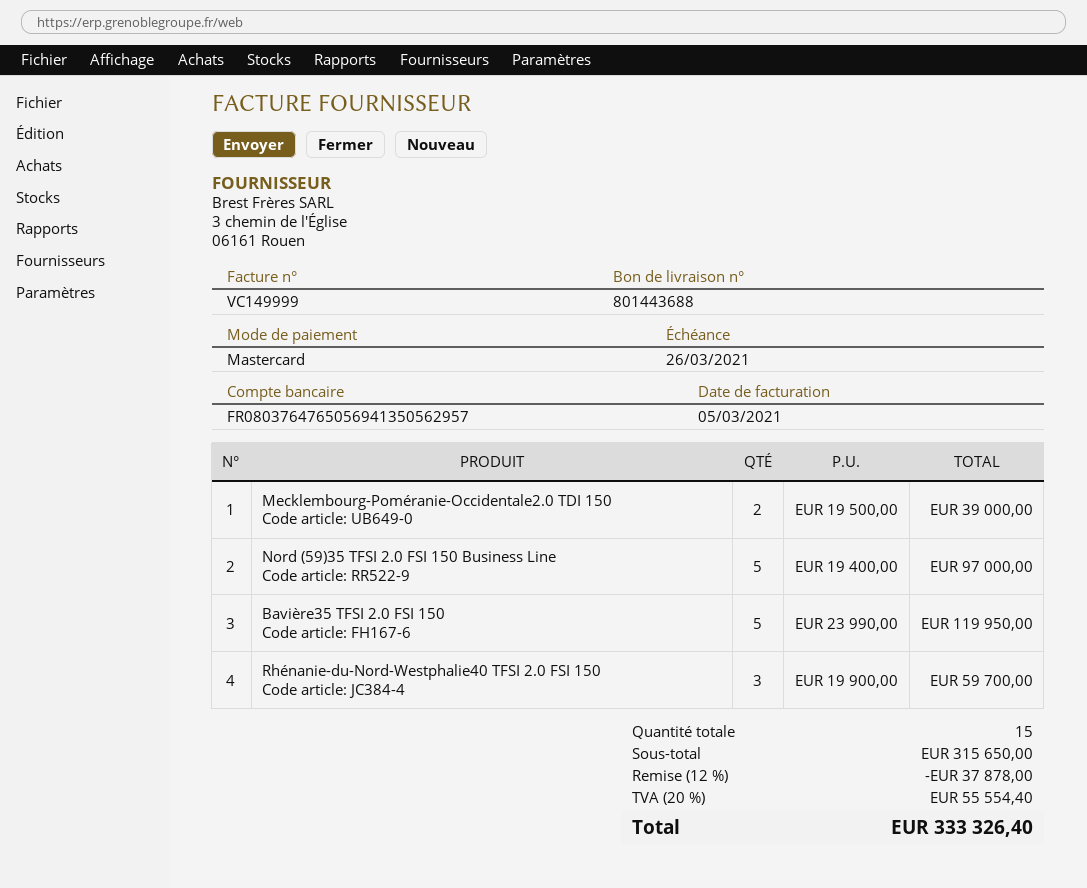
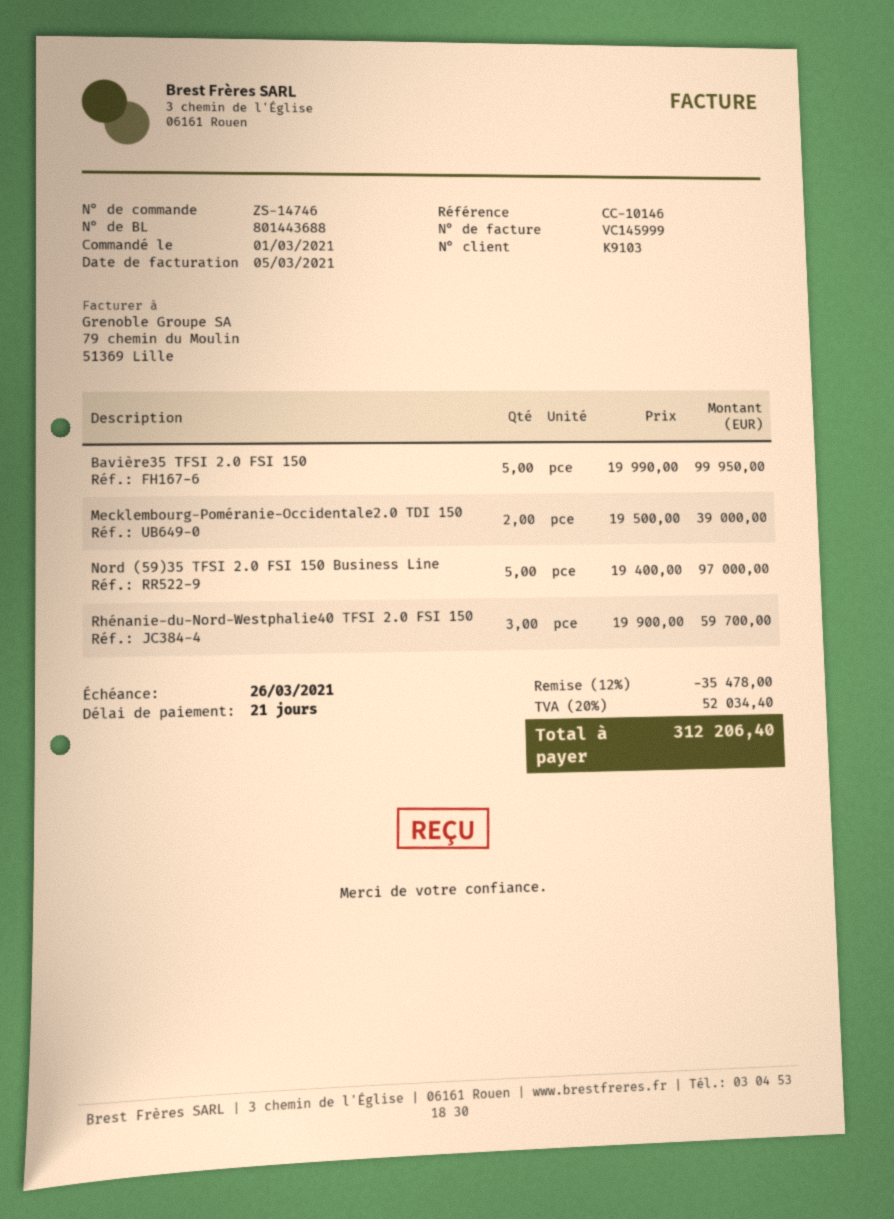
invoice number: VC149999 -> VC145999
Bavière35 TFSI 2.0 FSI 150: 5 x 23990.00 = 119950.00 -> 5 x 19990.00 = 99950.00
discount: 12% = 37878.00 -> 12% = 35478.00
tax: 20% = 55554.40 -> 20% = 52034.40
total: 333326.40 -> 312206.40

